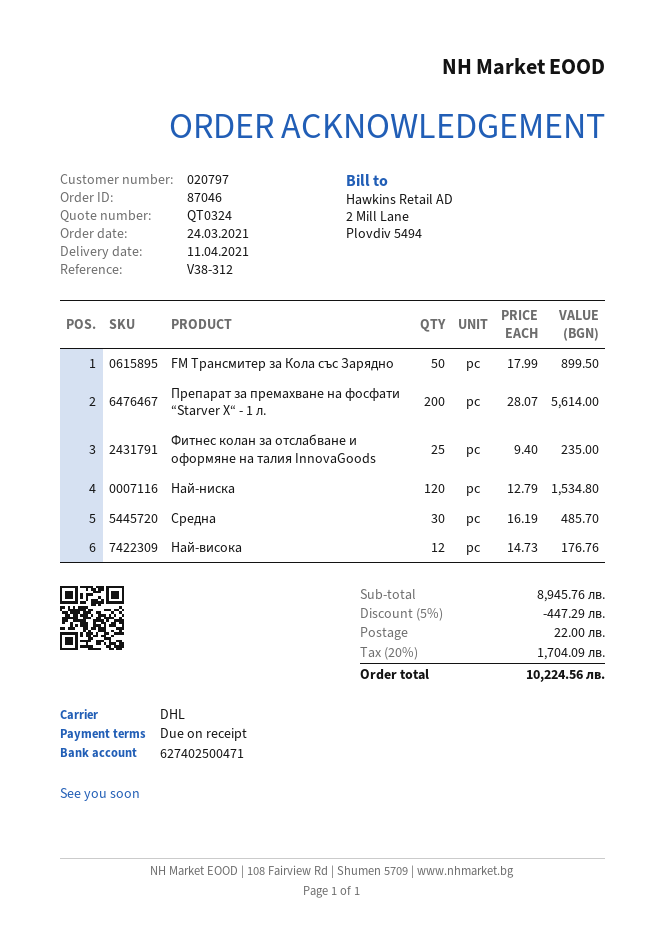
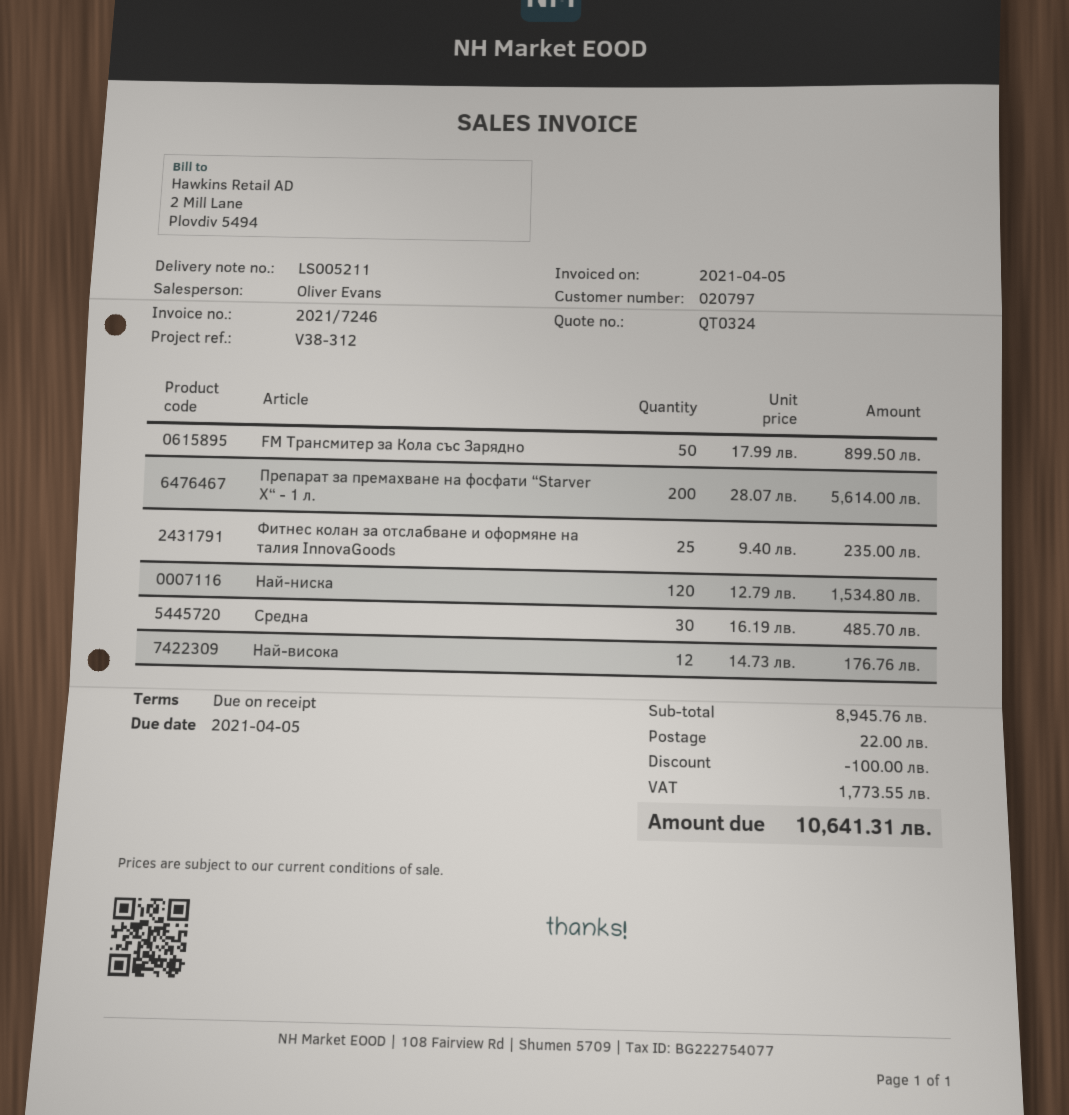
discount: 447.29 -> 100.00
tax: 1704.09 -> 1773.55
total: 10224.56 -> 10641.31

